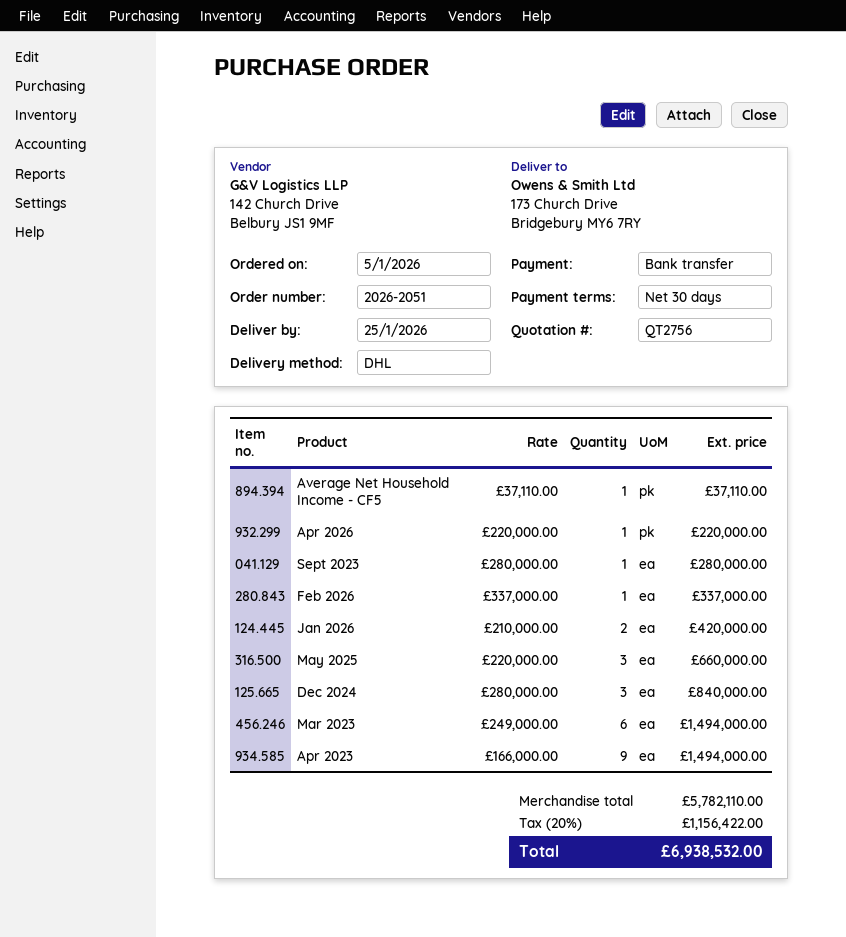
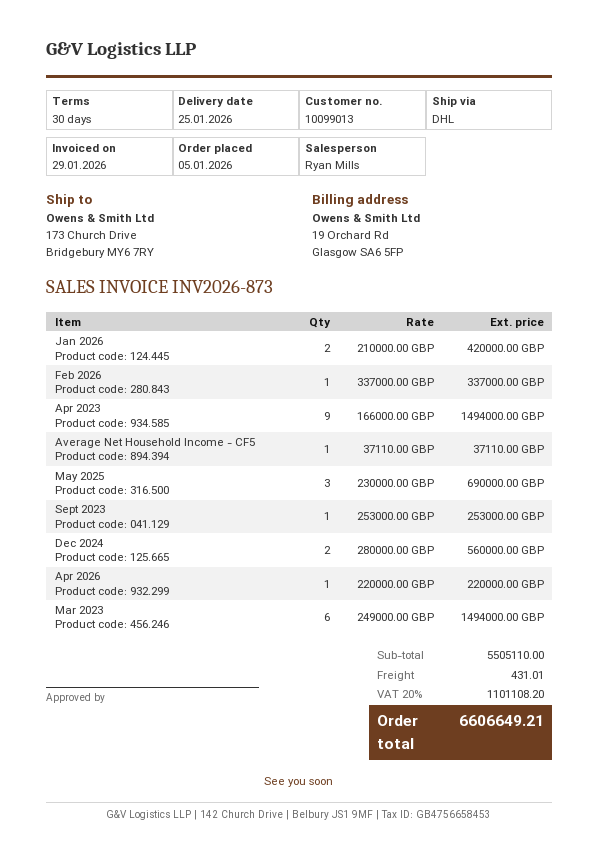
Sept 2023: 1 x 280000.00 = 280000.00 -> 1 x 253000.00 = 253000.00
May 2025: 3 x 220000.00 = 660000.00 -> 3 x 230000.00 = 690000.00
Dec 2024: 3 x 280000.00 = 840000.00 -> 2 x 280000.00 = 560000.00
subtotal: 5782110.00 -> 5505110.00
shipping: none -> 431.01
tax: 20% = 1156422.00 -> 20% = 1101108.20
total: 6938532.00 -> 6606649.21

